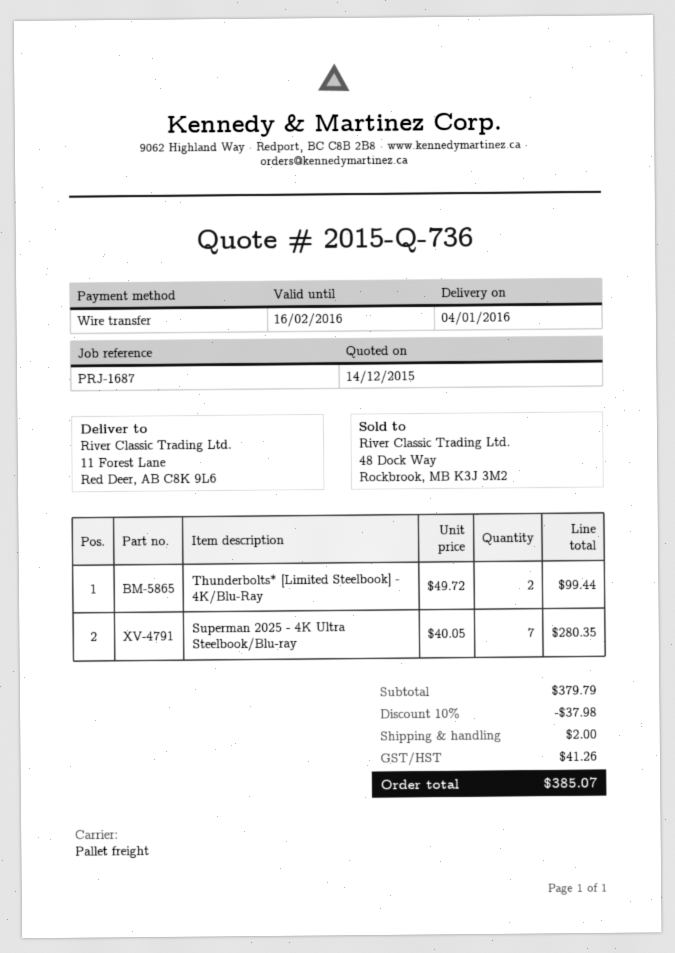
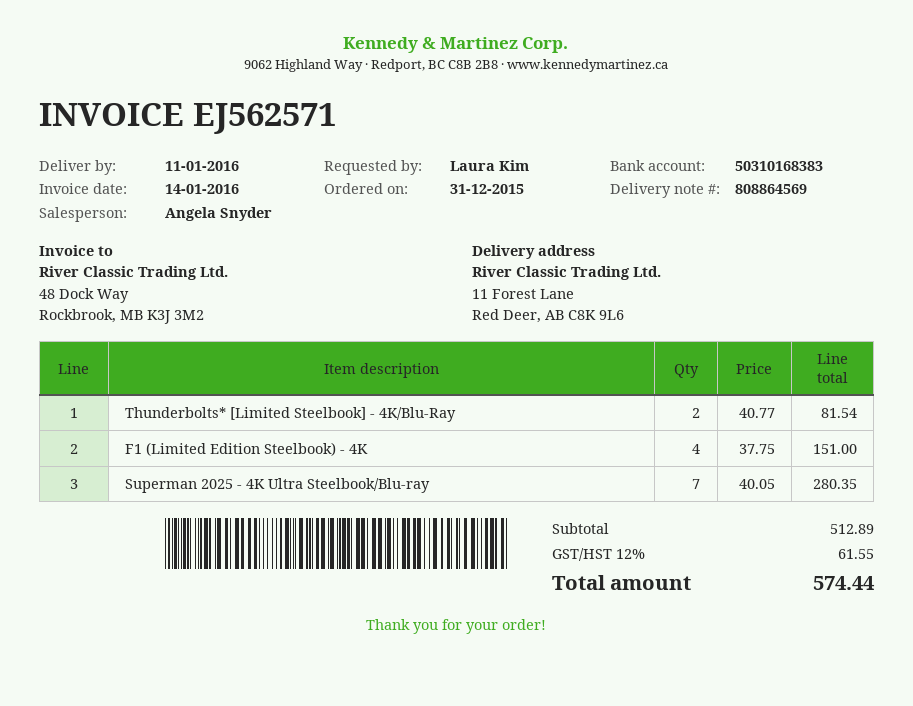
delivery date: 2016-01-04 -> 2016-01-11
Thunderbolts* [Limited Steelbook] - 4K/Blu-Ray: 2 x 49.72 = 99.44 -> 2 x 40.77 = 81.54
F1 (Limited Edition Steelbook) - 4K: none -> 4 x 37.75 = 151.00
subtotal: 379.79 -> 512.89
discount: 10% = 37.98 -> none
shipping: 2.00 -> none
tax: 41.26 -> 61.55
total: 385.07 -> 574.44

